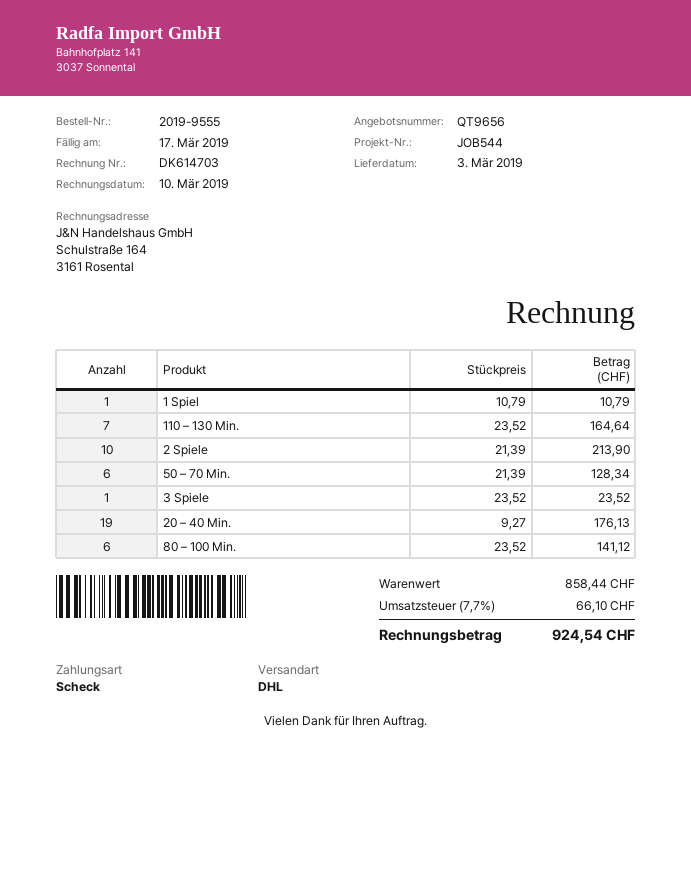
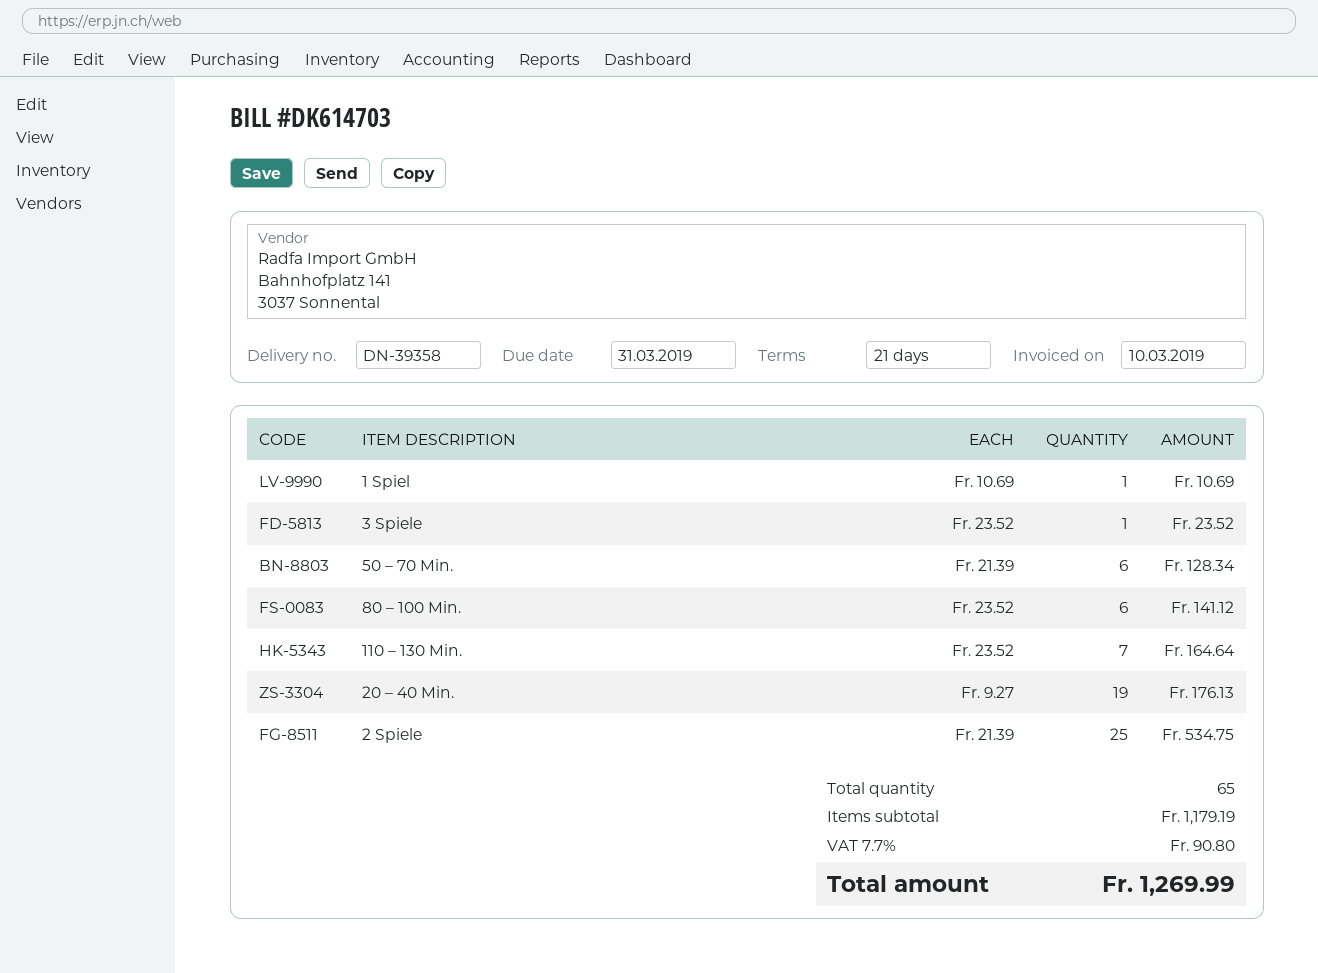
due date: 2019-03-17 -> 2019-03-31
1 Spiel: 1 x 10.79 = 10.79 -> 1 x 10.69 = 10.69
2 Spiele: 10 x 21.39 = 213.90 -> 25 x 21.39 = 534.75
subtotal: 858.44 -> 1179.19
tax: 7.7% = 66.10 -> 7.7% = 90.80
total: 924.54 -> 1269.99

